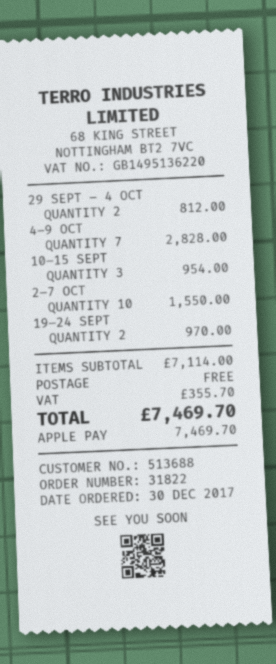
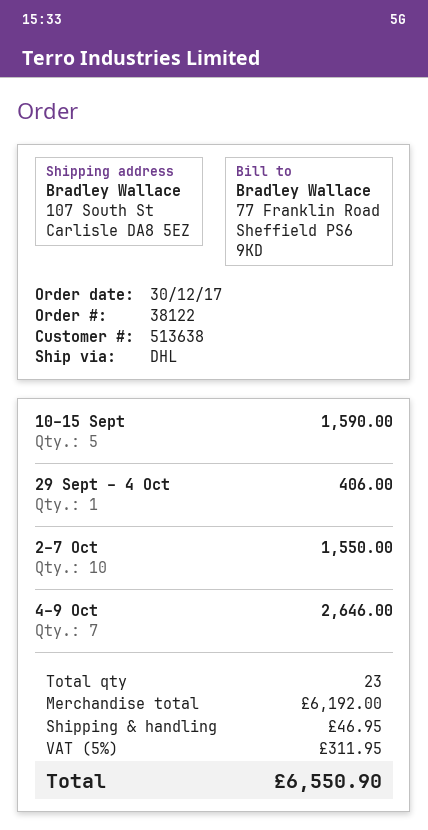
order number: 31822 -> 38122
customer number: 513688 -> 513638
29 SEPT – 4 OCT: 2 for 812.00 -> 1 for 406.00
4–9 OCT: 7 for 2828.00 -> 7 for 2646.00
10–15 SEPT: 3 for 954.00 -> 5 for 1590.00
19–24 SEPT: 2 for 970.00 -> none
subtotal: 7114.00 -> 6192.00
shipping: 0.00 -> 46.95
tax: 355.70 -> 311.95
total: 7469.70 -> 6550.90

